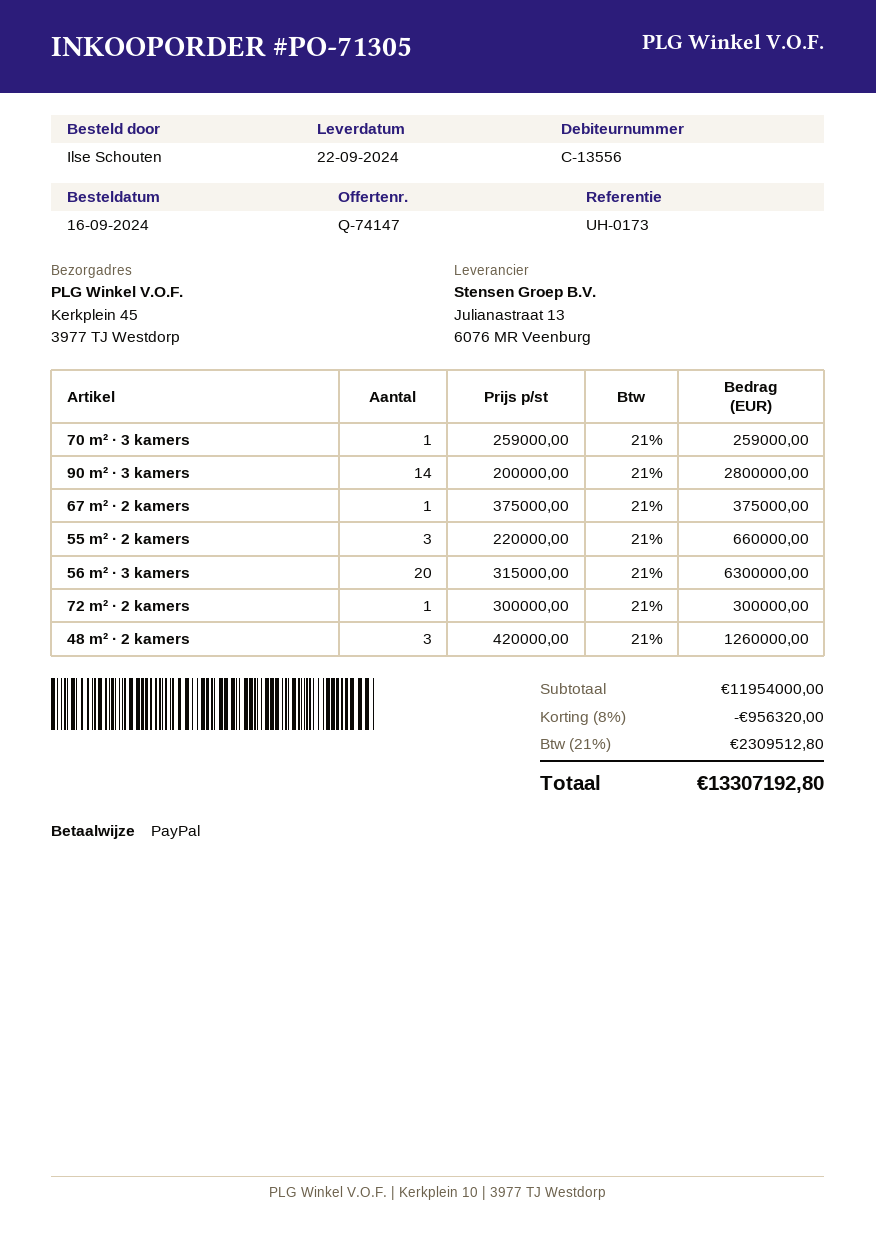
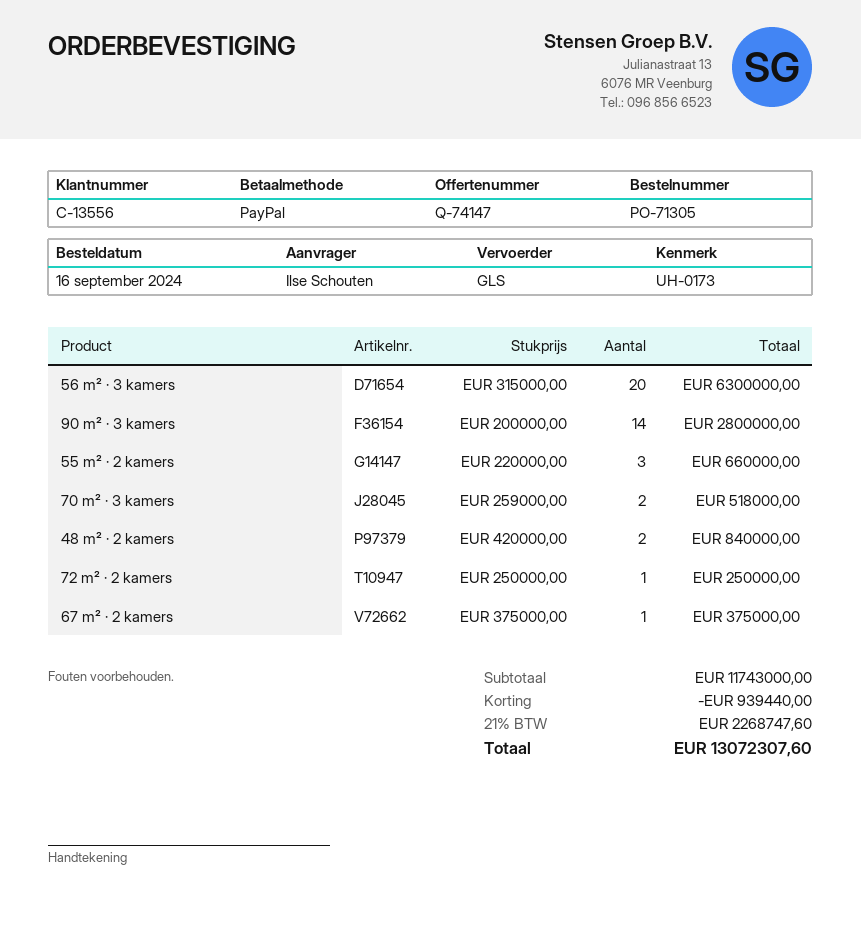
70 m² · 3 kamers: 1 x 259000.00 = 259000.00 -> 2 x 259000.00 = 518000.00
72 m² · 2 kamers: 1 x 300000.00 = 300000.00 -> 1 x 250000.00 = 250000.00
48 m² · 2 kamers: 3 x 420000.00 = 1260000.00 -> 2 x 420000.00 = 840000.00
subtotal: 11954000.00 -> 11743000.00
discount: 956320.00 -> 939440.00
tax: 21% = 2309512.80 -> 21% = 2268747.60
total: 13307192.80 -> 13072307.60

